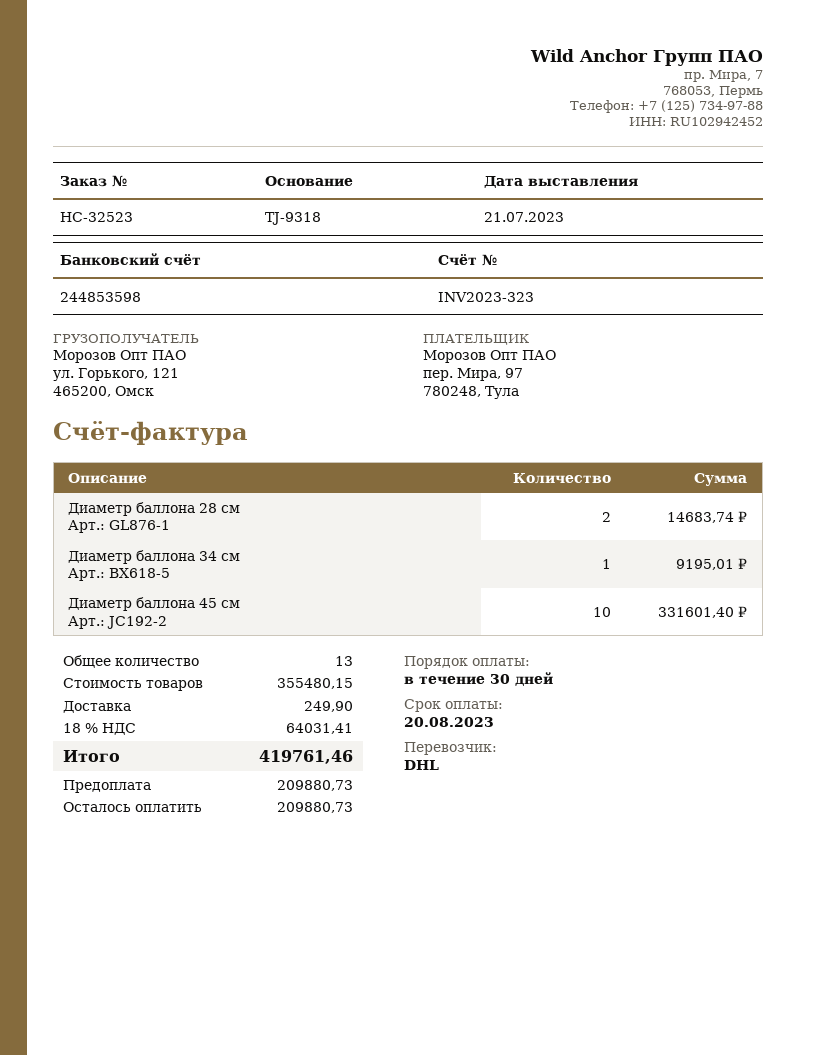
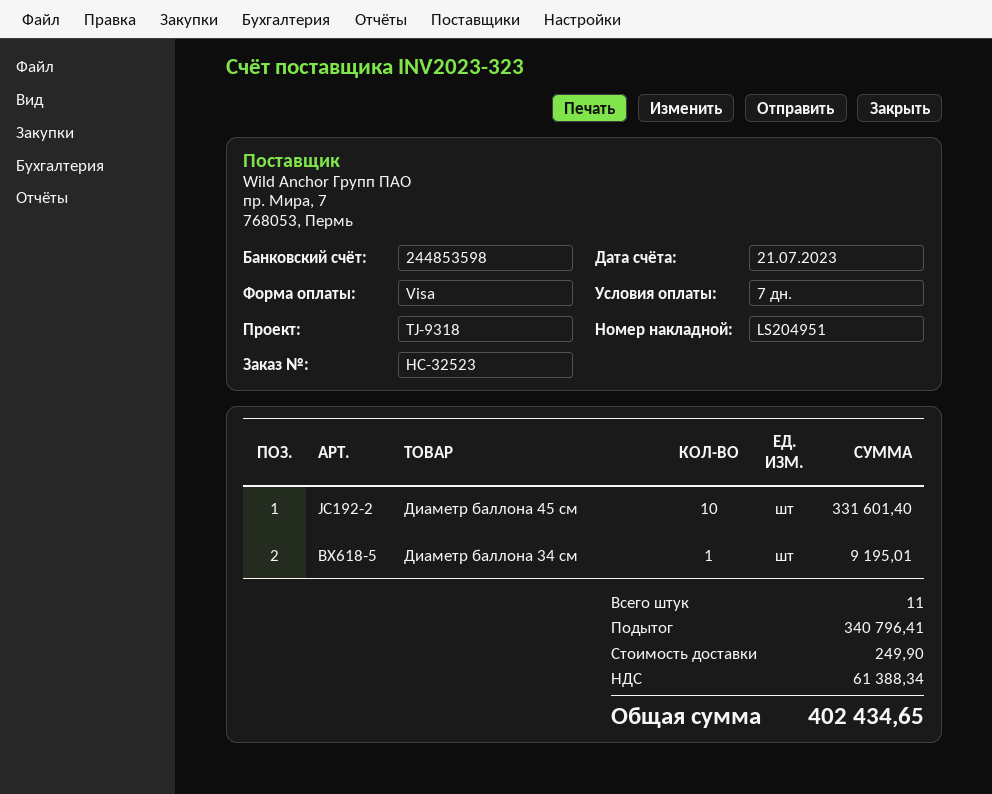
payment terms: 30 days -> 7 days
Диаметр баллона 28 см: 2 for 14683.74 -> none
total quantity: 13 -> 11
subtotal: 355480.15 -> 340796.41
tax: 64031.41 -> 61388.34
total: 419761.46 -> 402434.65

